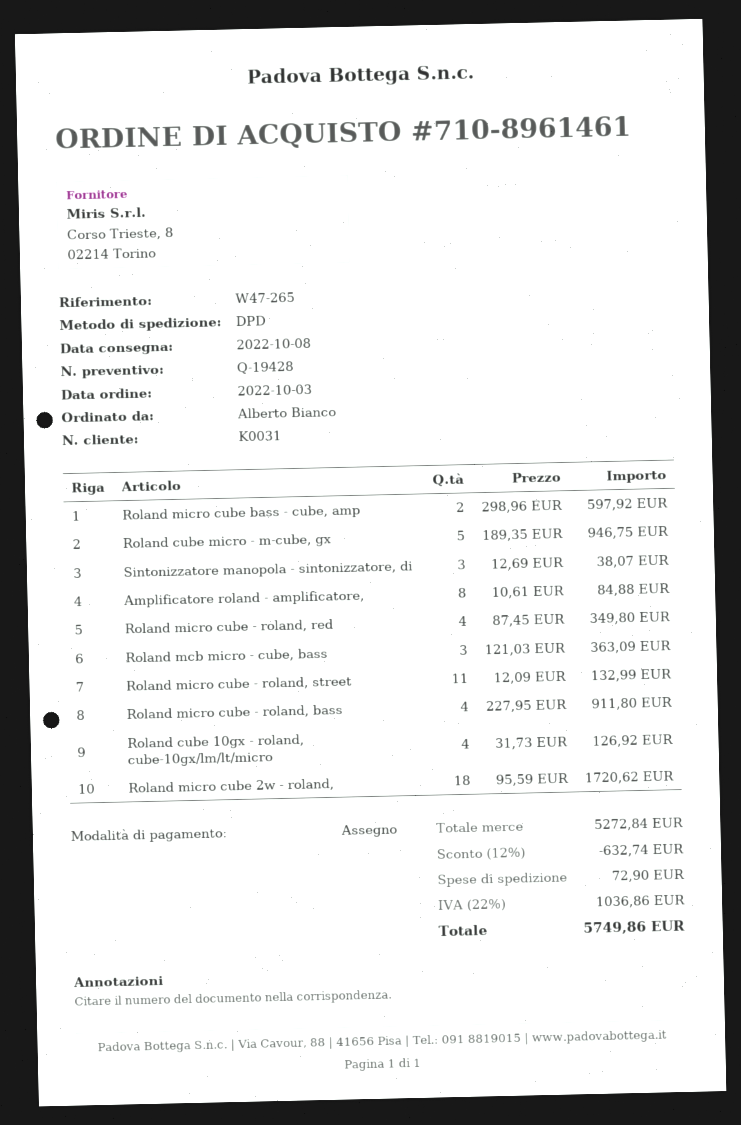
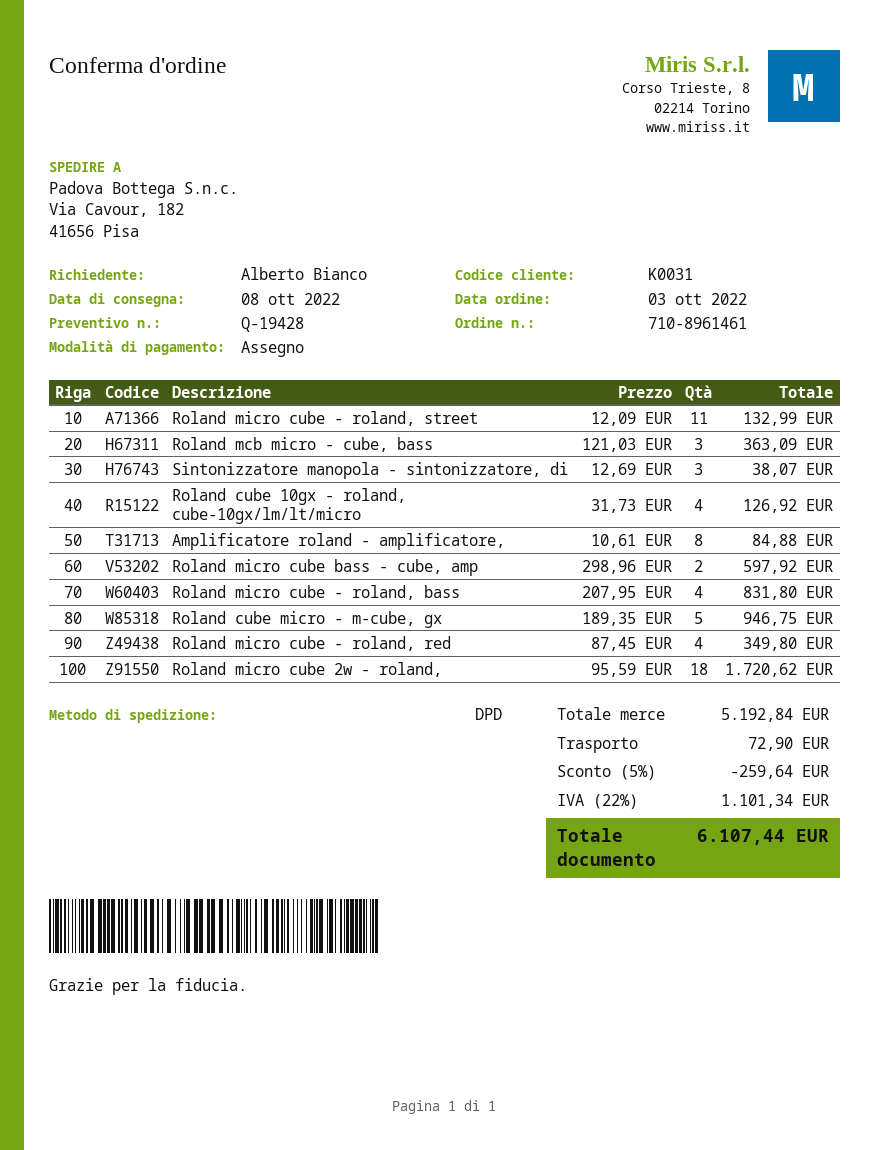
Roland micro cube - roland, bass: 4 x 227.95 = 911.80 -> 4 x 207.95 = 831.80
subtotal: 5272.84 -> 5192.84
discount: 12% = 632.74 -> 5% = 259.64
tax: 22% = 1036.86 -> 22% = 1101.34
total: 5749.86 -> 6107.44

